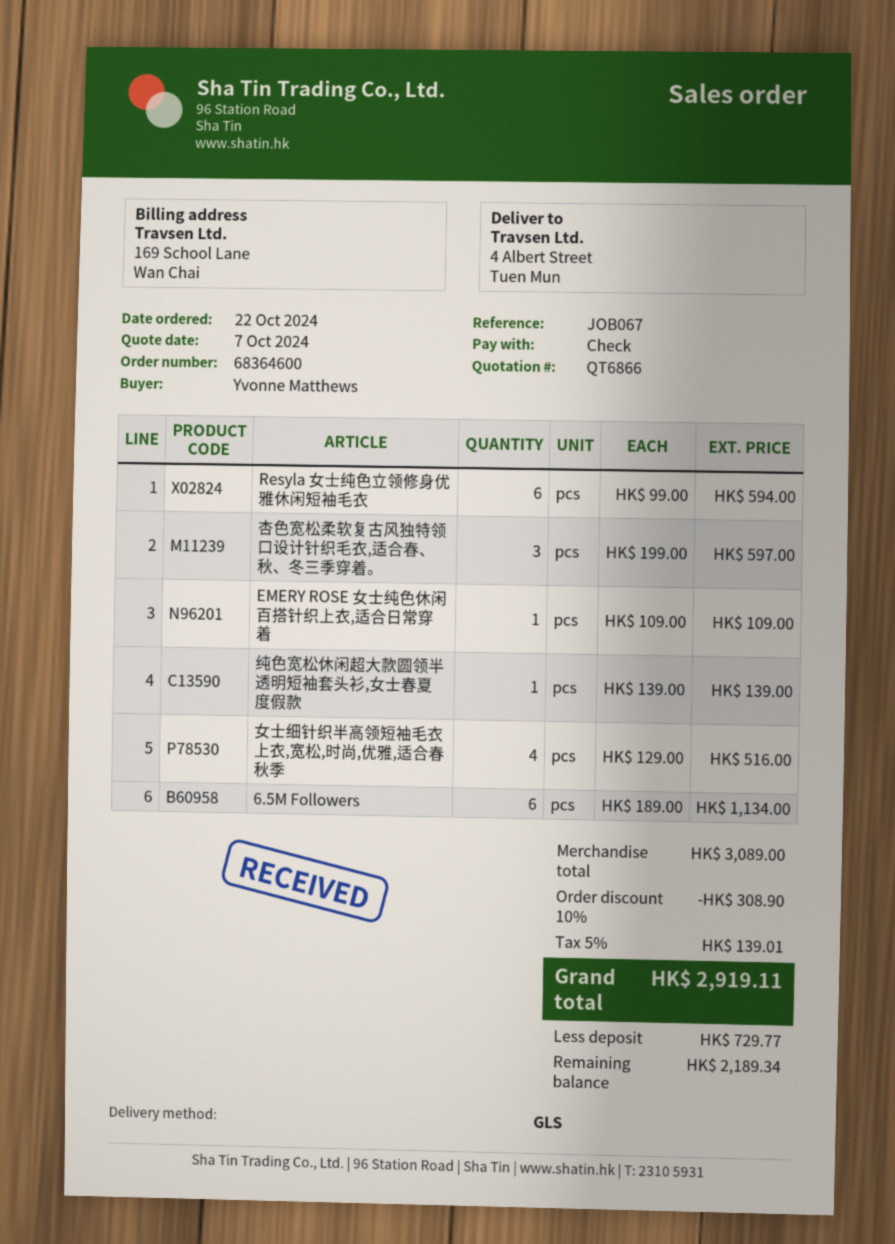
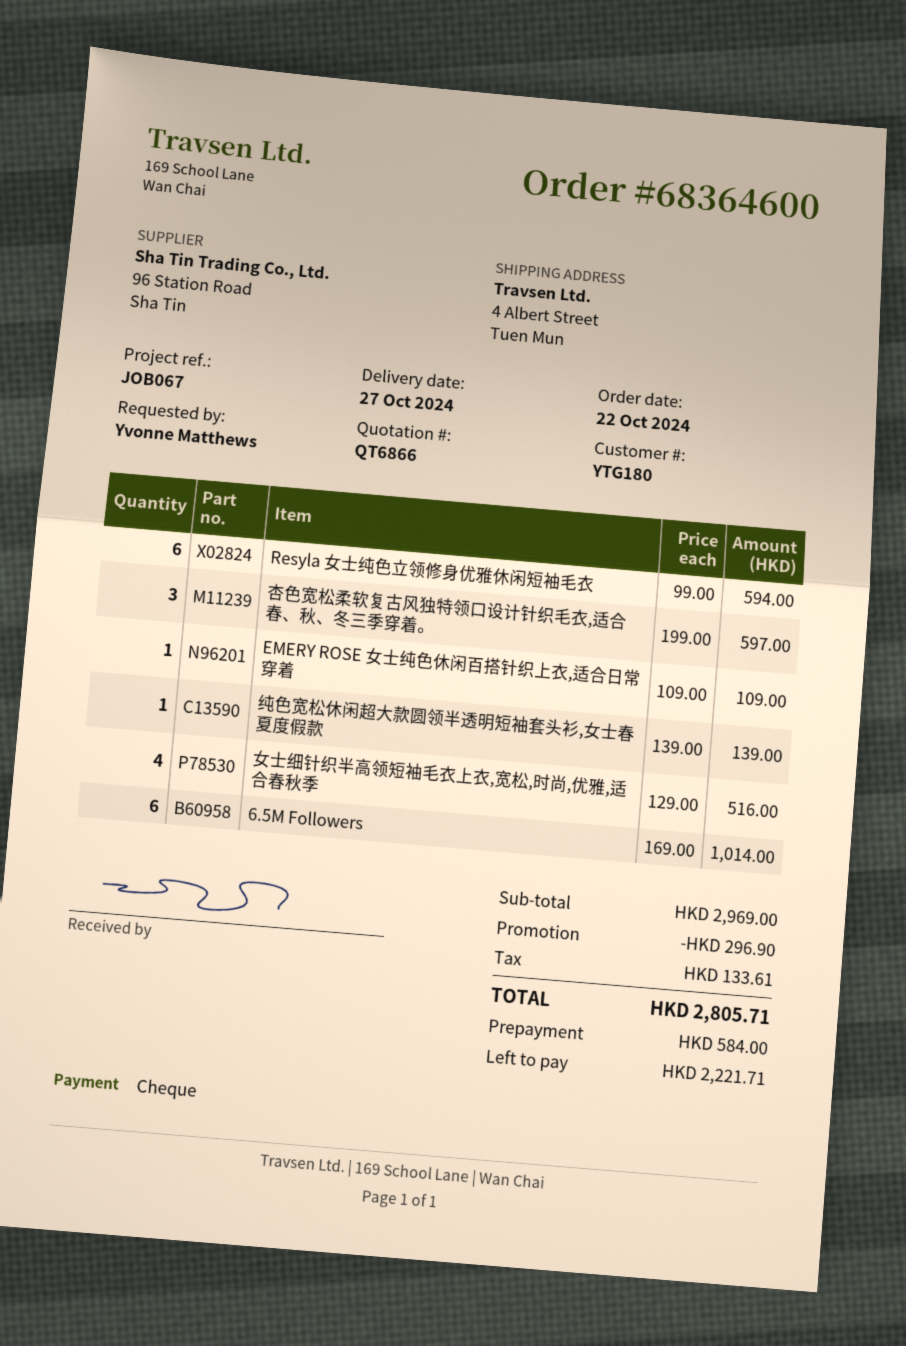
6.5M Followers: 6 x 189.00 = 1134.00 -> 6 x 169.00 = 1014.00
subtotal: 3089.00 -> 2969.00
discount: 308.90 -> 296.90
tax: 139.01 -> 133.61
total: 2919.11 -> 2805.71
deposit: 729.77 -> 584.00
balance: 2189.34 -> 2221.71

